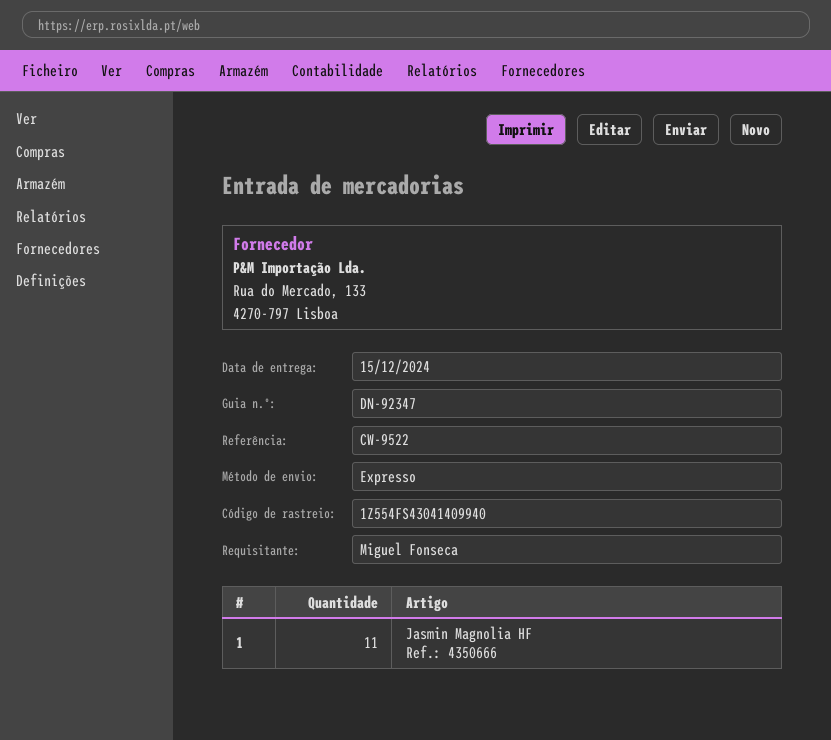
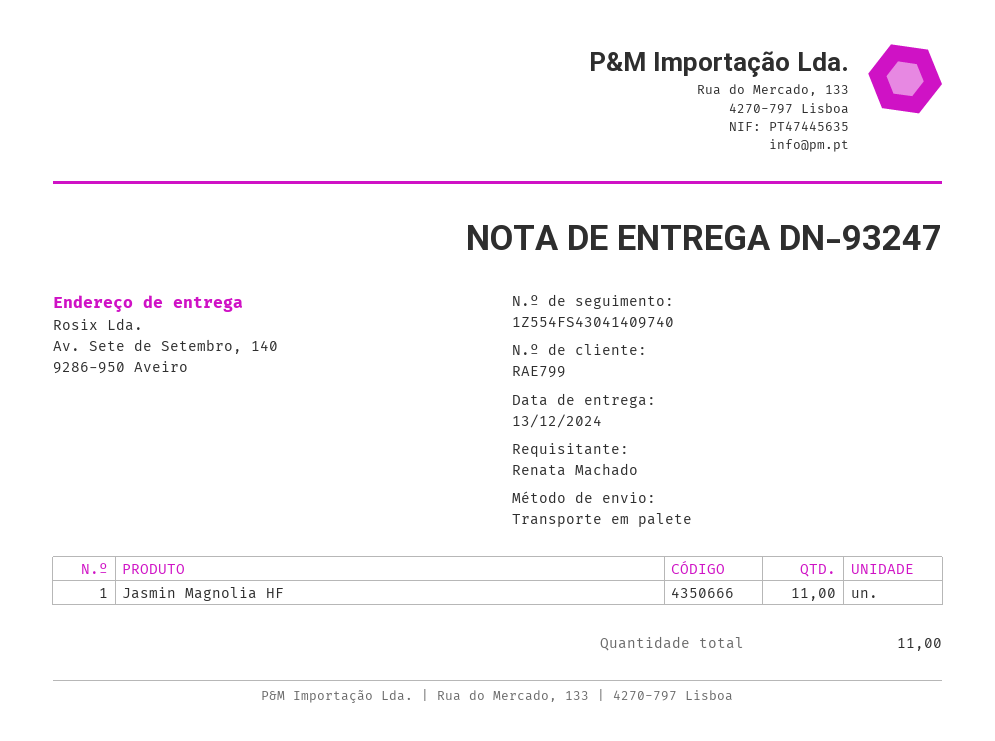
delivery note number: DN-92347 -> DN-93247
delivery date: 2024-12-15 -> 2024-12-13
ordered by: Miguel Fonseca -> Renata Machado
shipping method: express -> pallet freight
tracking number: 1Z554FS43041409940 -> 1Z554FS43041409740

